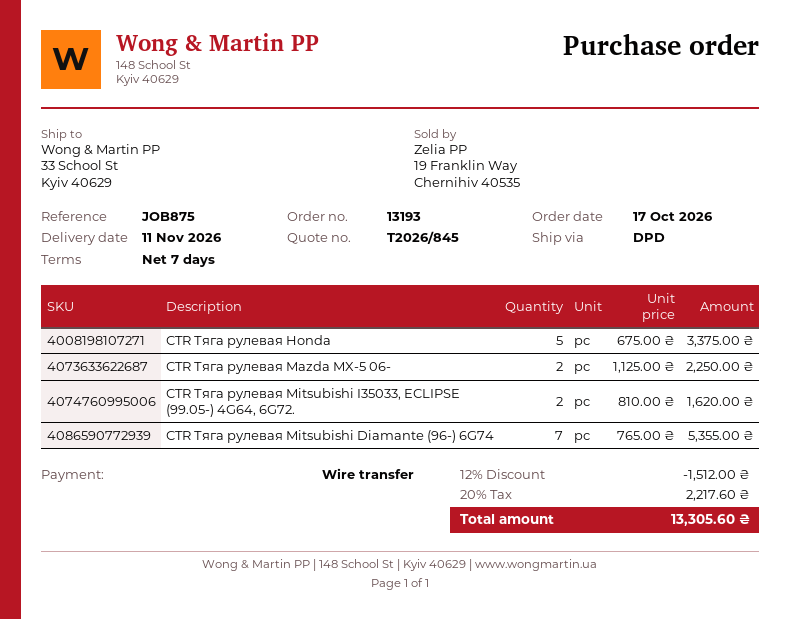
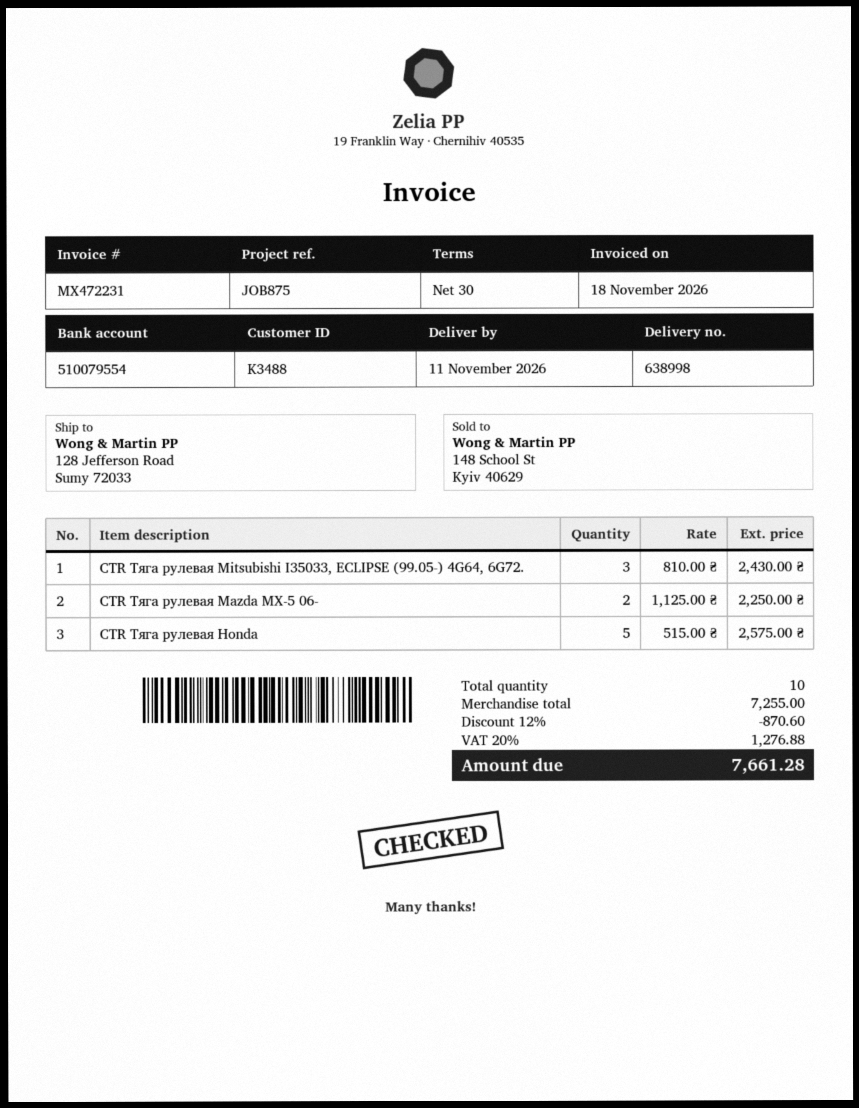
payment terms: 7 days -> 30 days
ship to: 33 School St, Kyiv 40629 -> 128 Jefferson Road, Sumy 72033
CTR Тяга рулевая Honda: 5 x 675.00 = 3375.00 -> 5 x 515.00 = 2575.00
CTR Тяга рулевая Mitsubishi I35033, ECLIPSE (99.05-) 4G64, 6G72.: 2 x 810.00 = 1620.00 -> 3 x 810.00 = 2430.00
CTR Тяга рулевая Mitsubishi Diamante (96-) 6G74: 7 x 765.00 = 5355.00 -> none
discount: 12% = 1512.00 -> 12% = 870.60
tax: 20% = 2217.60 -> 20% = 1276.88
total: 13305.60 -> 7661.28

